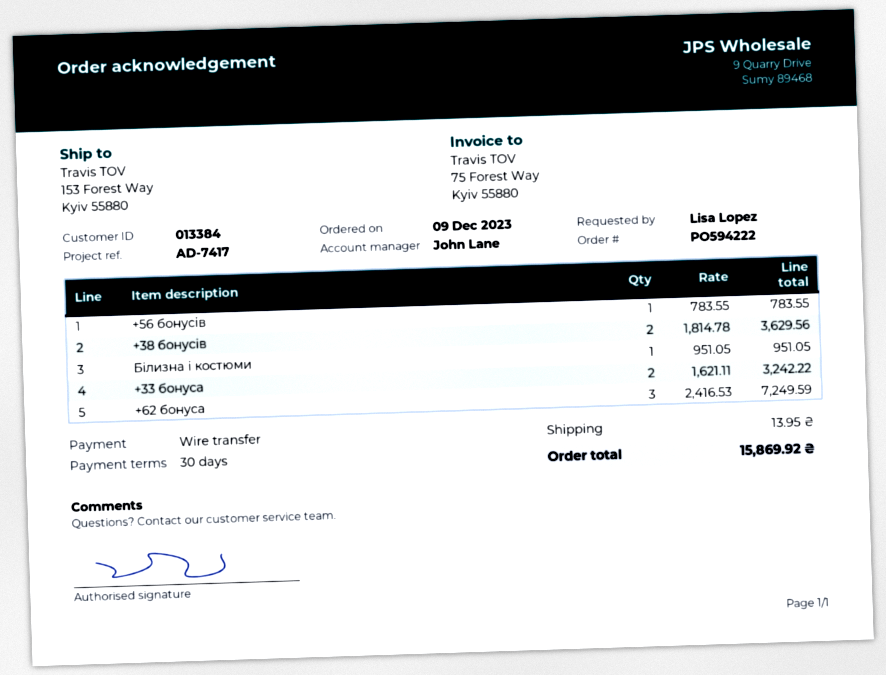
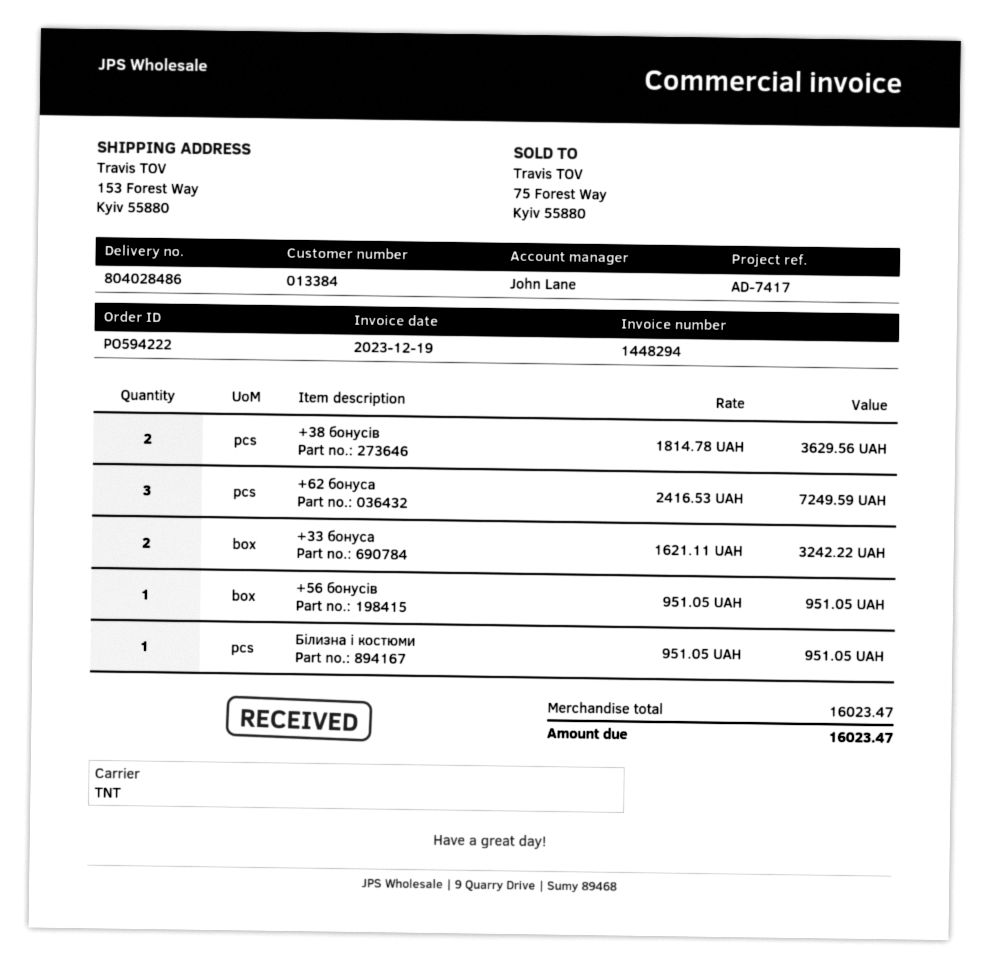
+56 бонусів: 1 x 783.55 = 783.55 -> 1 x 951.05 = 951.05
shipping: 13.95 -> none
total: 15869.92 -> 16023.47

